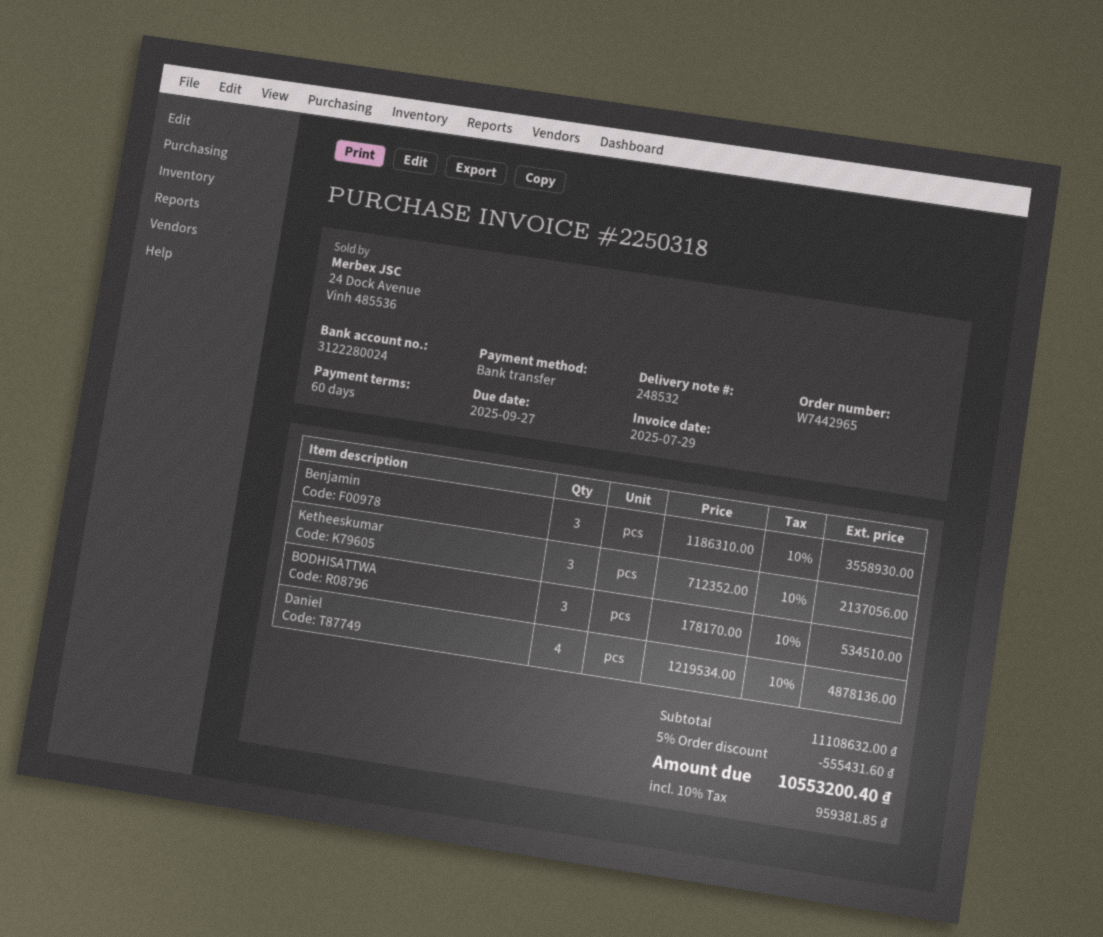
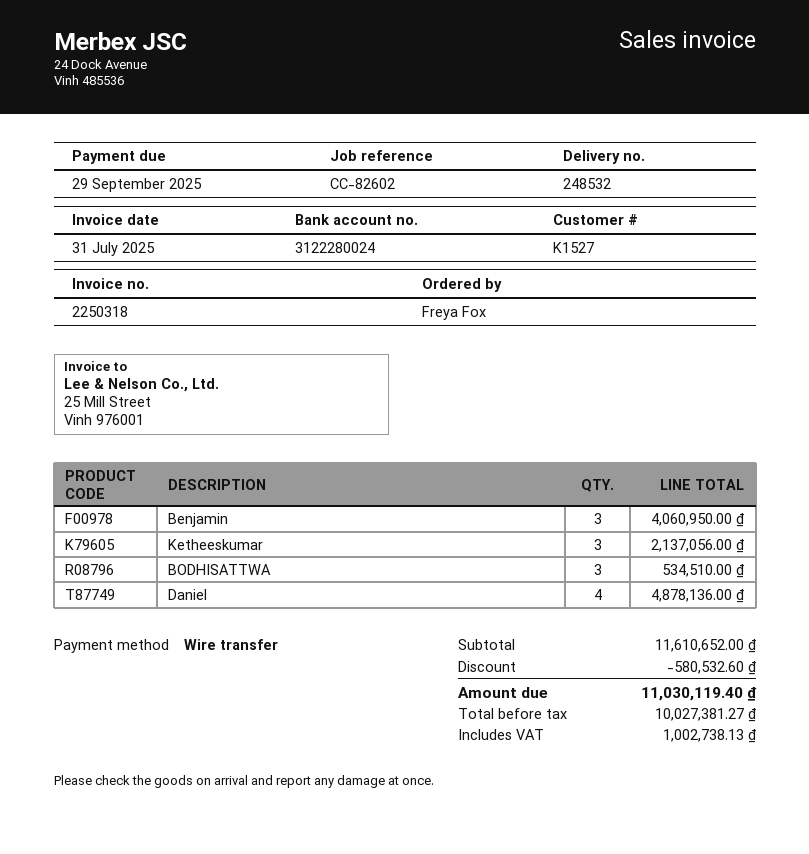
invoice date: 2025-07-29 -> 2025-07-31
due date: 2025-09-27 -> 2025-09-29
Benjamin: 3 for 3558930.00 -> 3 for 4060950.00
subtotal: 11108632.00 -> 11610652.00
discount: 555431.60 -> 580532.60
tax: 959381.85 -> 1002738.13
total: 10553200.40 -> 11030119.40

